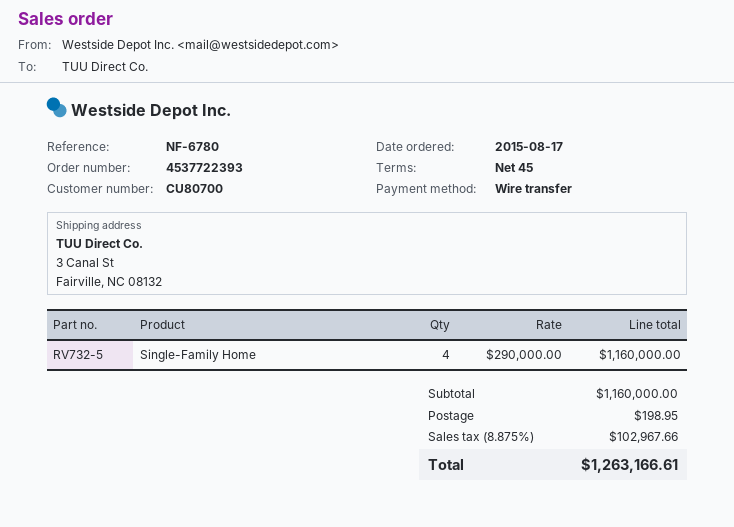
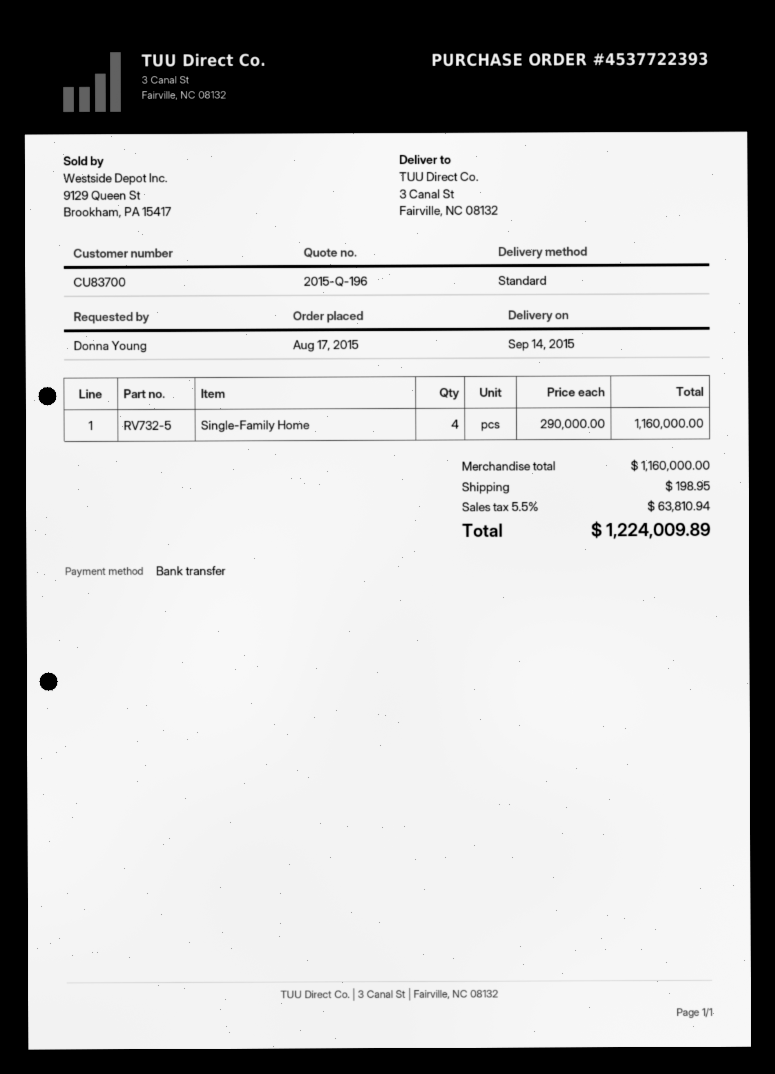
customer number: CU80700 -> CU83700
tax: 8.875% = 102967.66 -> 5.5% = 63810.94
total: 1263166.61 -> 1224009.89

